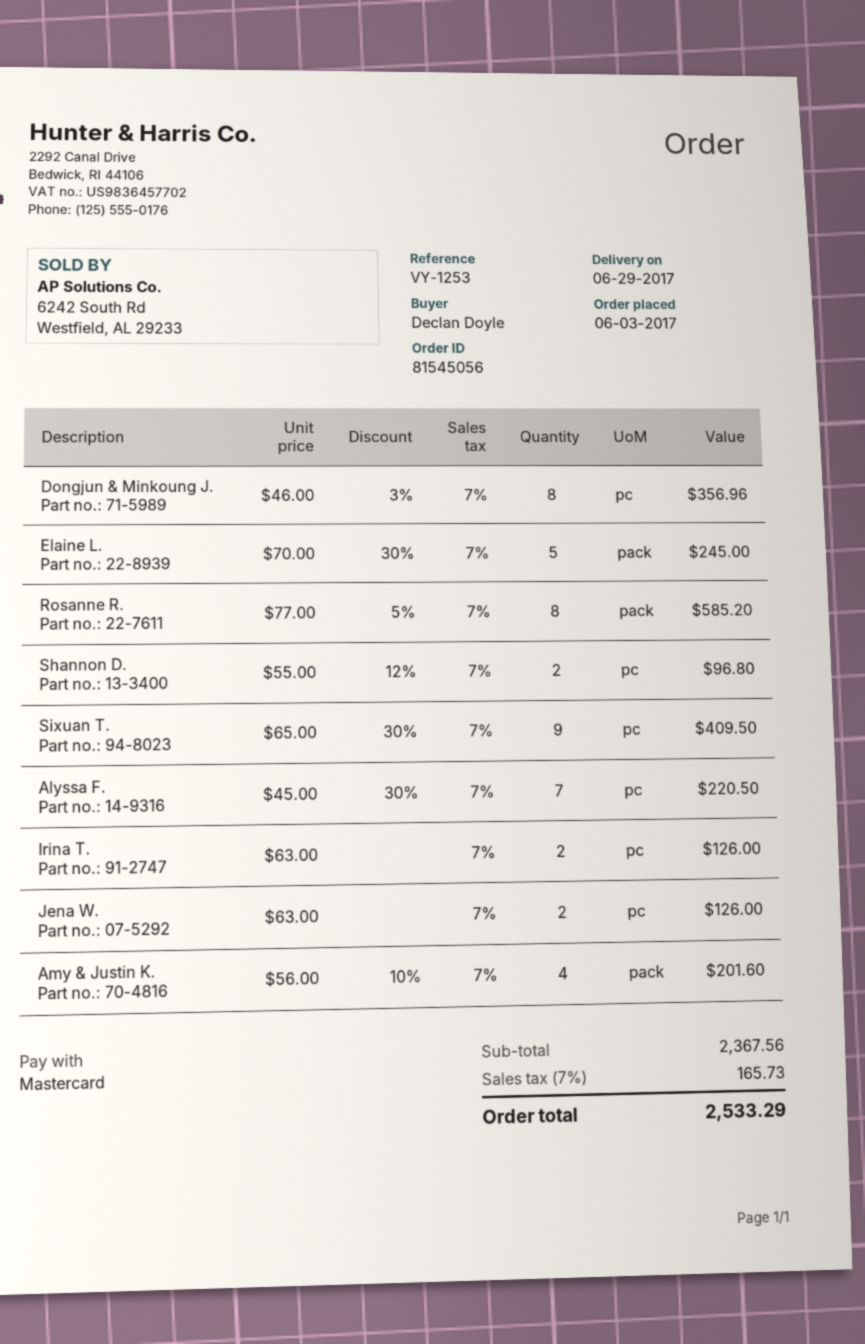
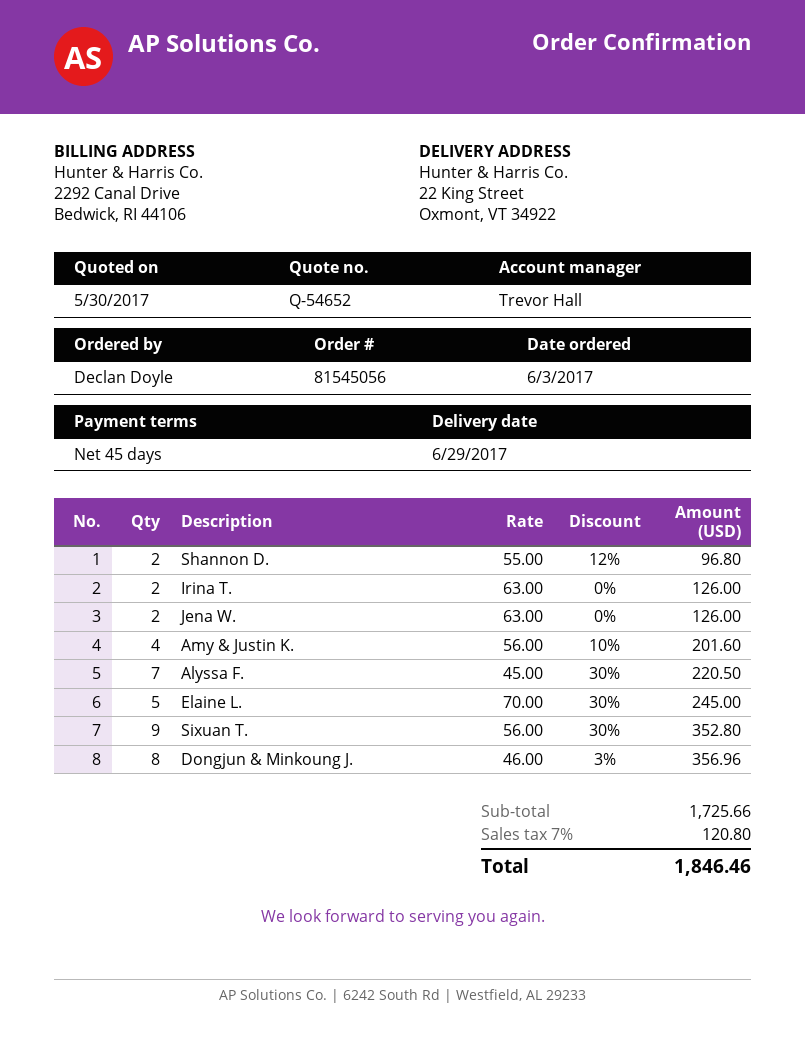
Rosanne R.: 8 x 77.00 - 5% = 585.20 -> none
Sixuan T.: 9 x 65.00 - 30% = 409.50 -> 9 x 56.00 - 30% = 352.80
subtotal: 2367.56 -> 1725.66
tax: 7% = 165.73 -> 7% = 120.80
total: 2533.29 -> 1846.46

